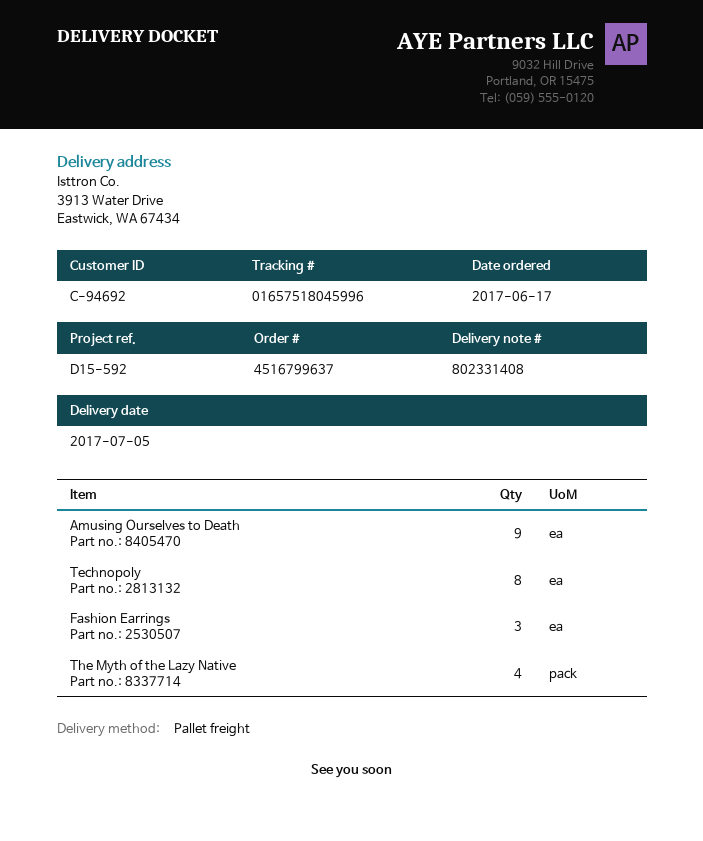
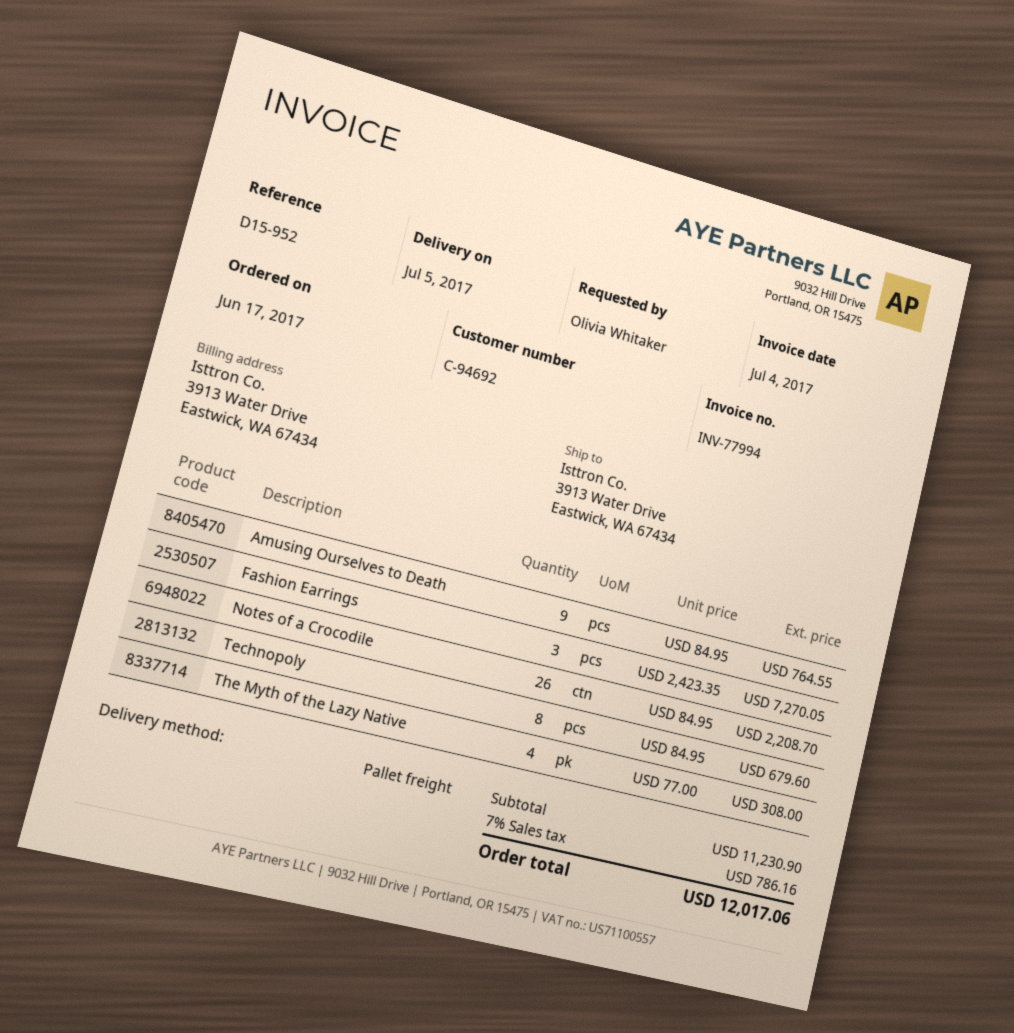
reference: D15-592 -> D15-952
Notes of a Crocodile: none -> 26

